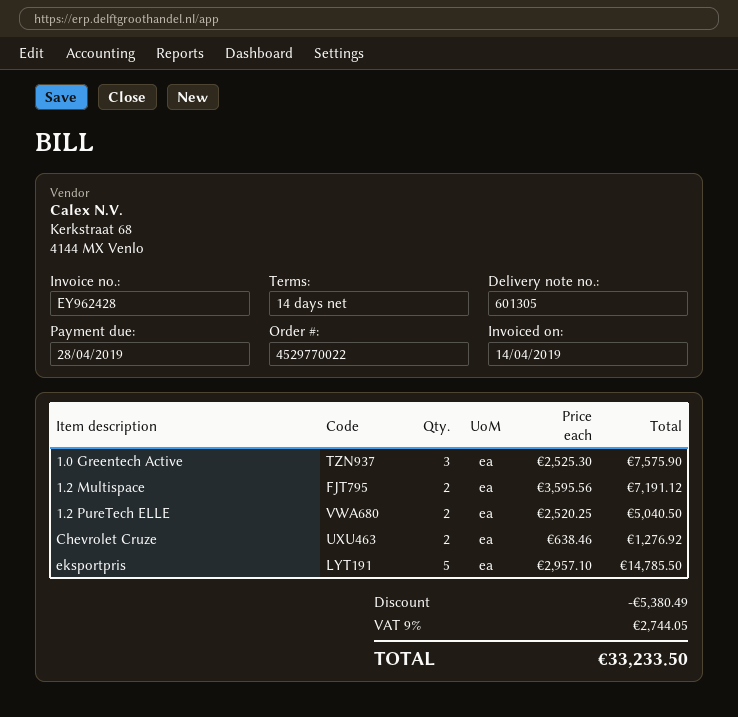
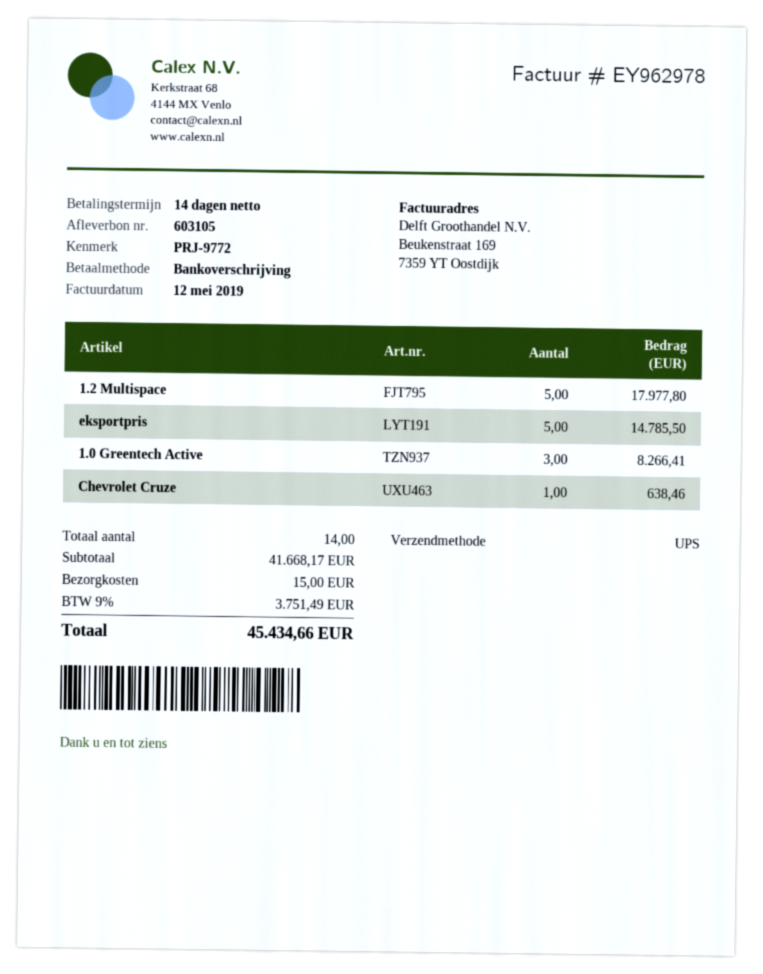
delivery note number: 601305 -> 603105
invoice number: EY962428 -> EY962978
invoice date: 2019-04-14 -> 2019-05-12
1.0 Greentech Active: 3 for 7575.90 -> 3 for 8266.41
1.2 Multispace: 2 for 7191.12 -> 5 for 17977.80
1.2 PureTech ELLE: 2 for 5040.50 -> none
Chevrolet Cruze: 2 for 1276.92 -> 1 for 638.46
discount: 5380.49 -> none
shipping: none -> 15.00
tax: 9% = 2744.05 -> 9% = 3751.49
total: 33233.50 -> 45434.66

